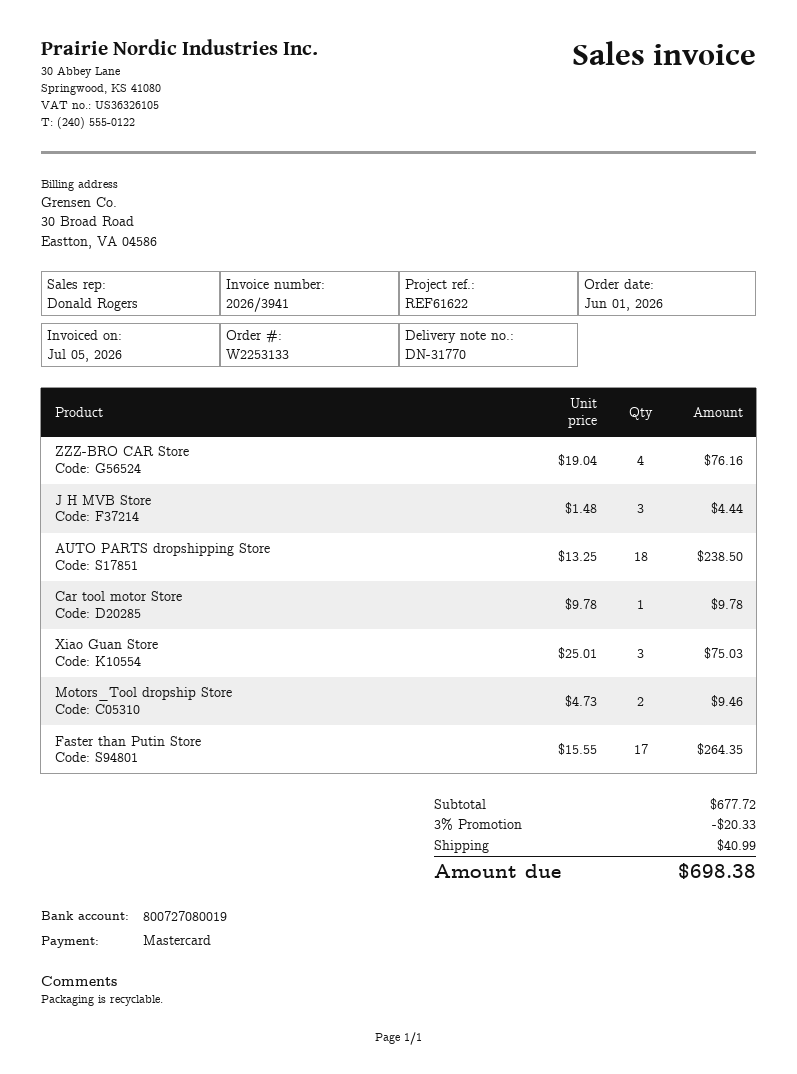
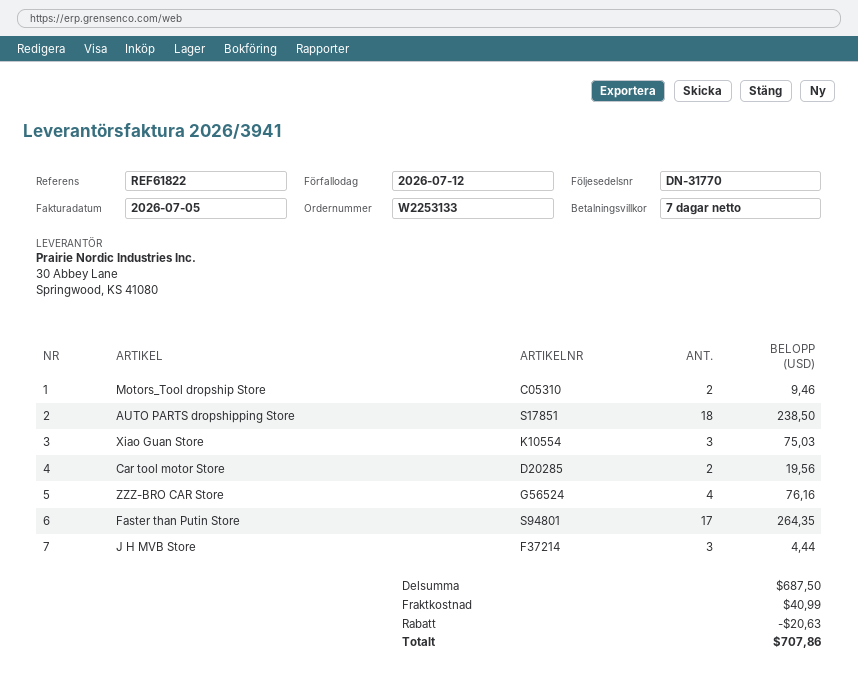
reference: REF61622 -> REF61822
Car tool motor Store: 1 for 9.78 -> 2 for 19.56
subtotal: 677.72 -> 687.50
discount: 20.33 -> 20.63
total: 698.38 -> 707.86

